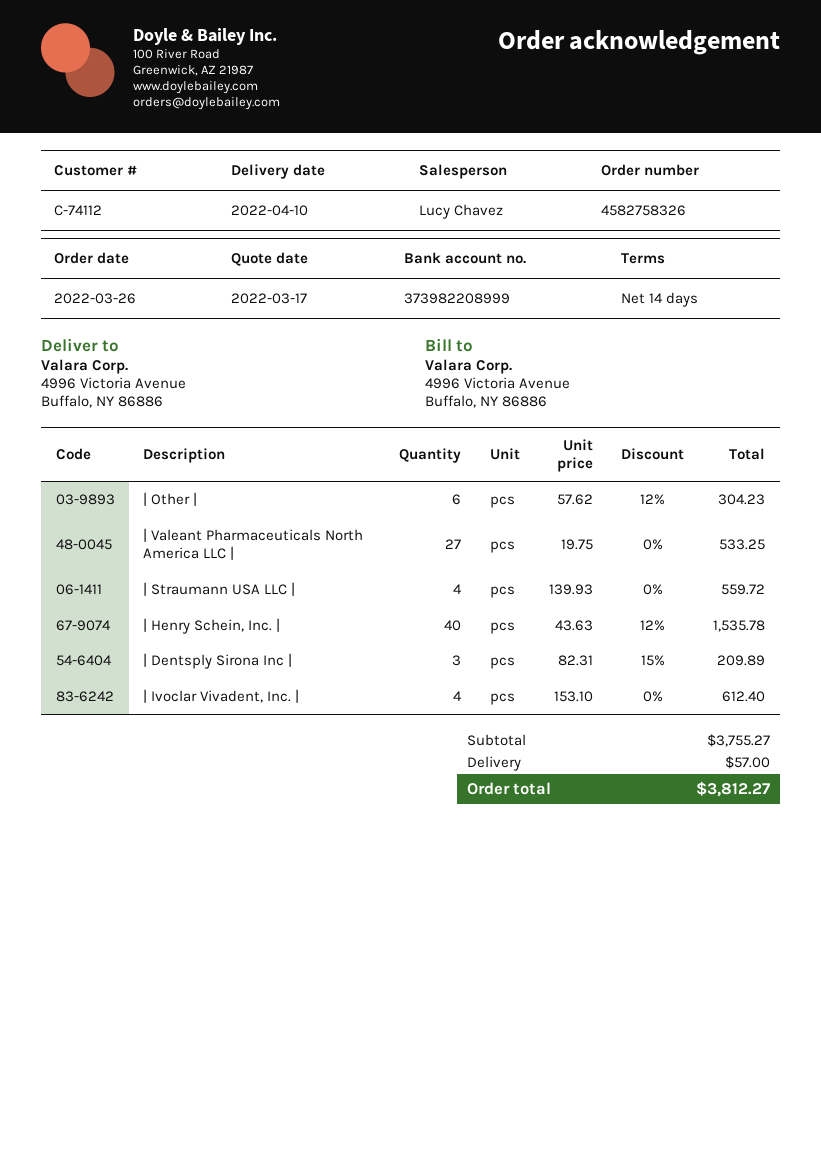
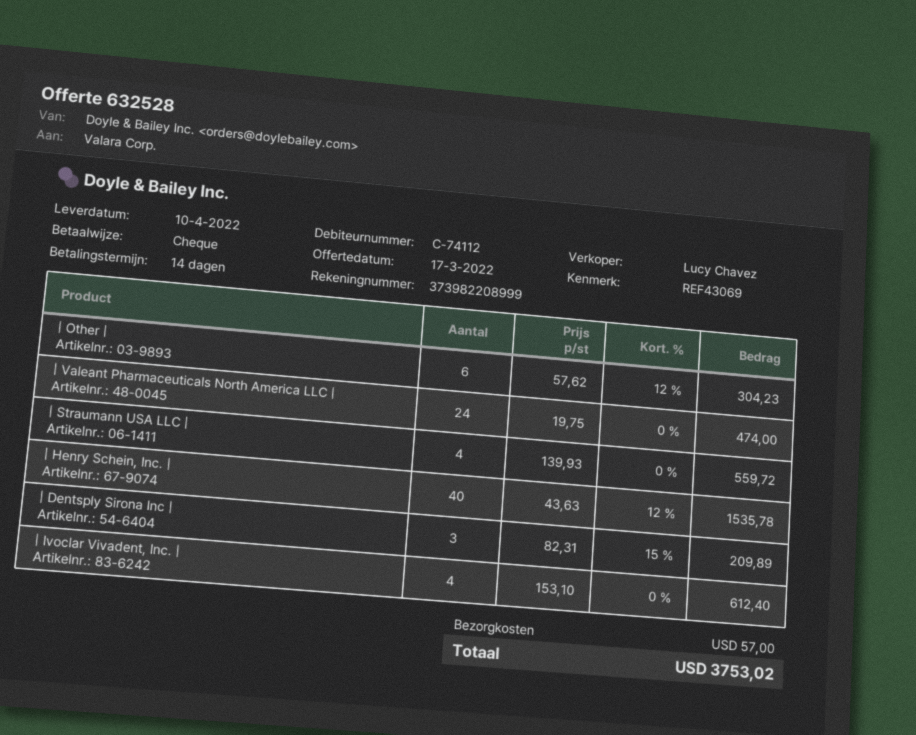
| Valeant Pharmaceuticals North America LLC |: 27 x 19.75 = 533.25 -> 24 x 19.75 = 474.00
total: 3812.27 -> 3753.02

